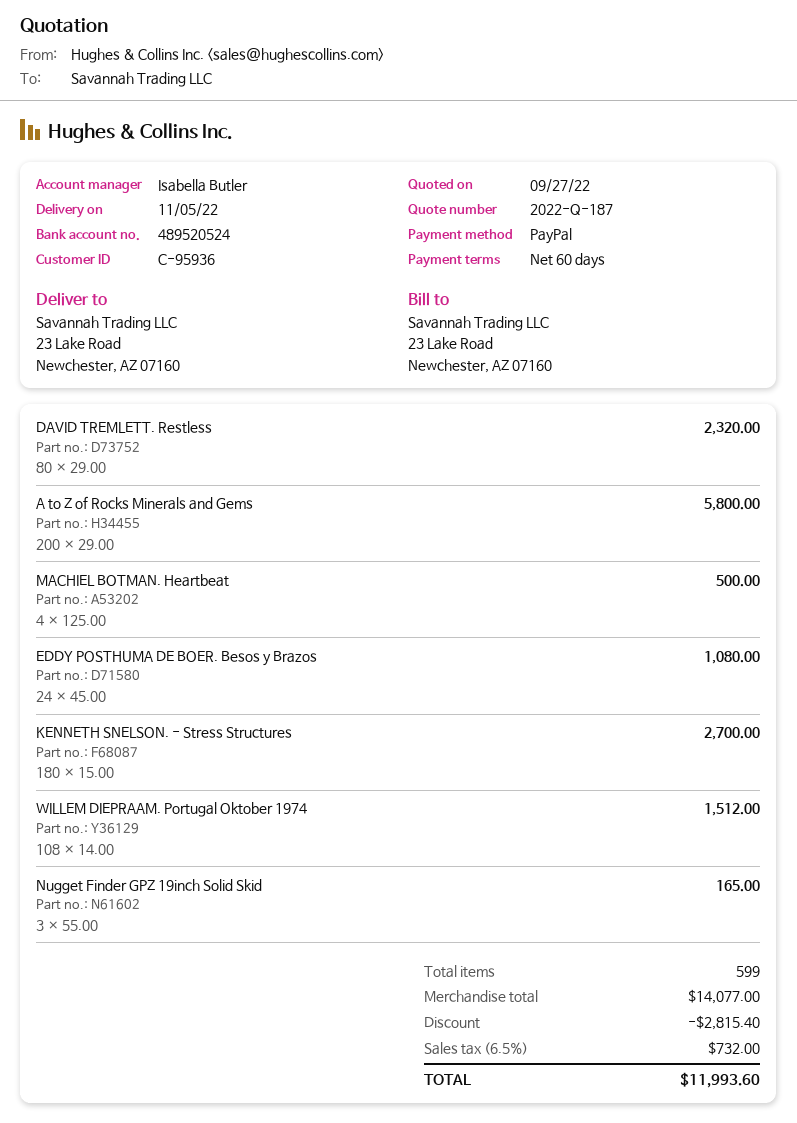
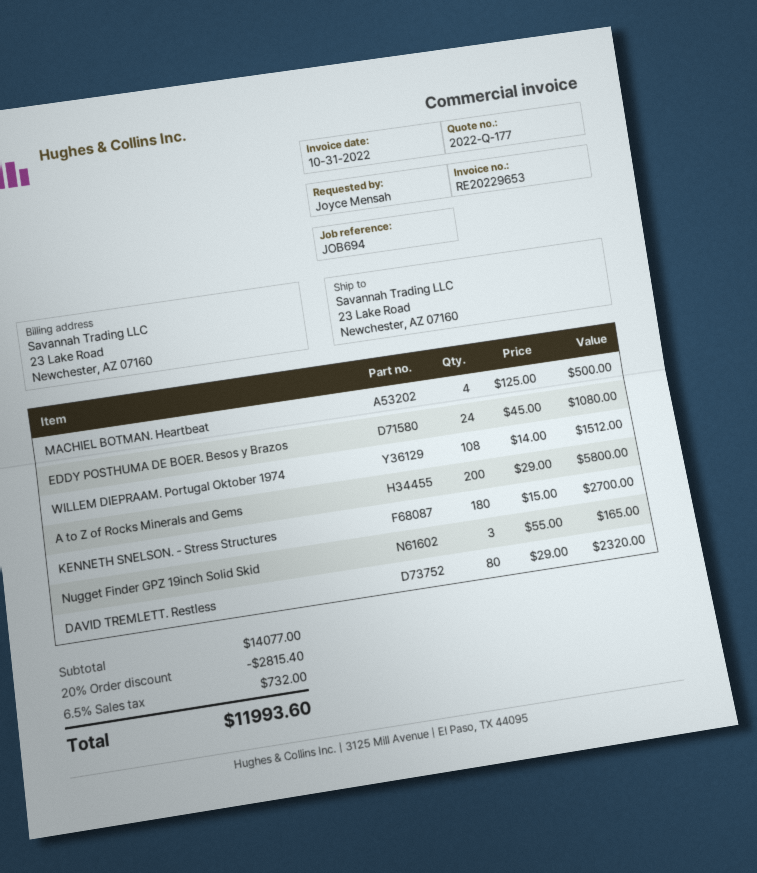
quote number: 2022-Q-187 -> 2022-Q-177

